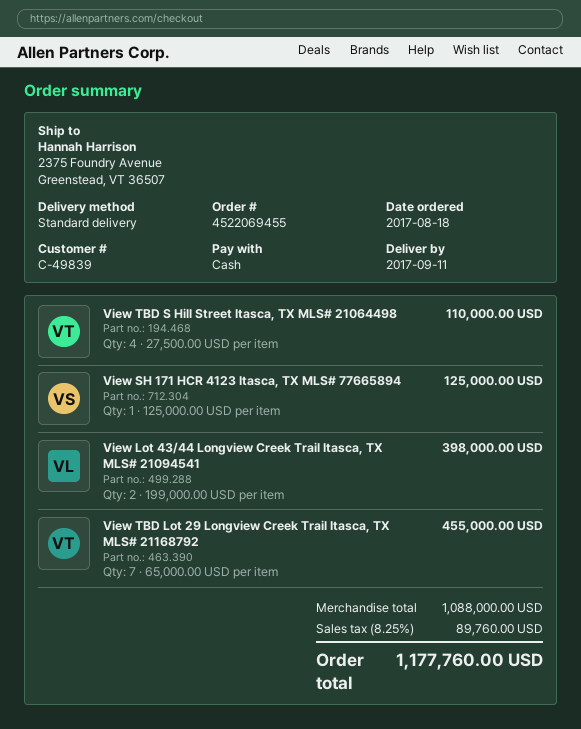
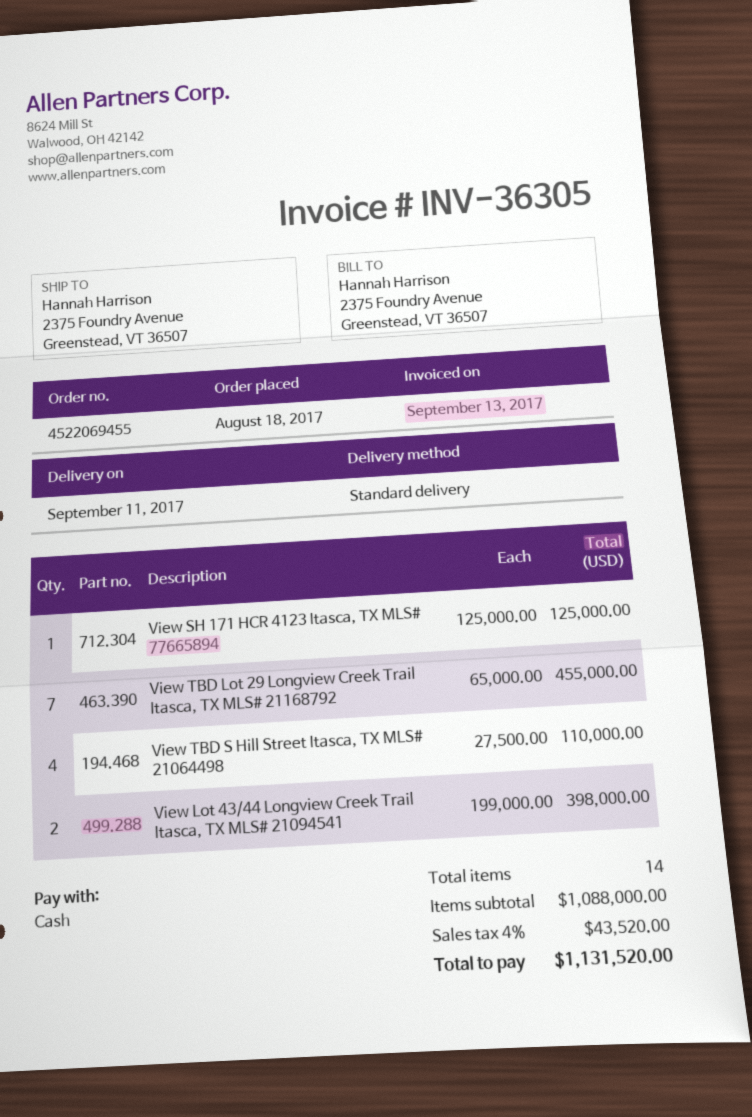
tax: 8.25% = 89760.00 -> 4% = 43520.00
total: 1177760.00 -> 1131520.00

